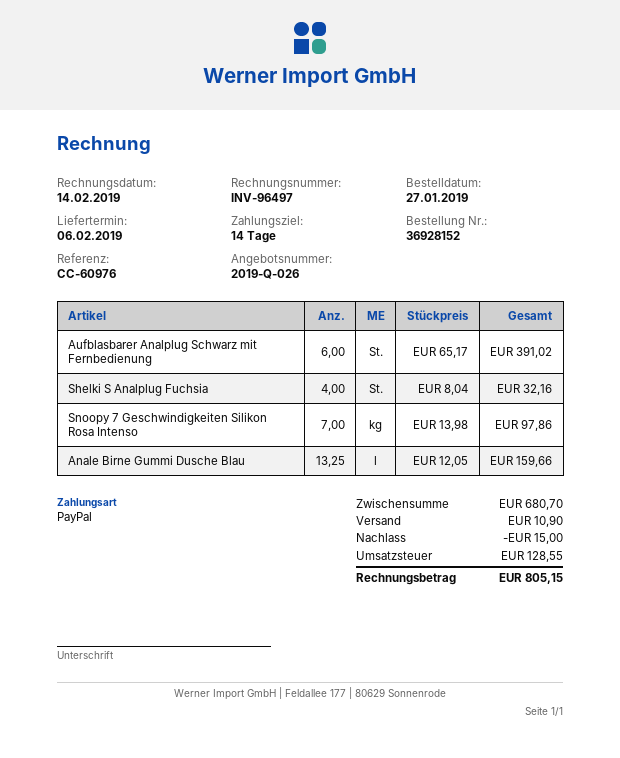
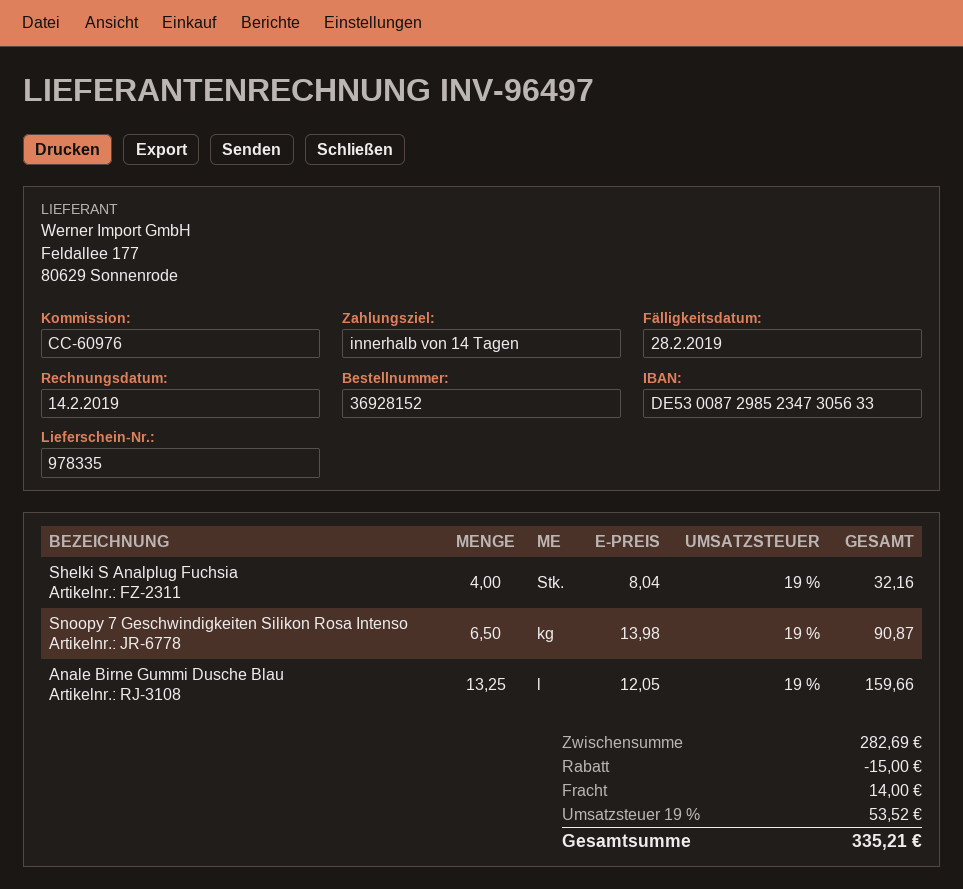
Aufblasbarer Analplug Schwarz mit Fernbedienung: 6 x 65.17 = 391.02 -> none
Snoopy 7 Geschwindigkeiten Silikon Rosa Intenso: 7 x 13.98 = 97.86 -> 6.5 x 13.98 = 90.87
subtotal: 680.70 -> 282.69
shipping: 10.90 -> 14.00
tax: 128.55 -> 53.52
total: 805.15 -> 335.21

